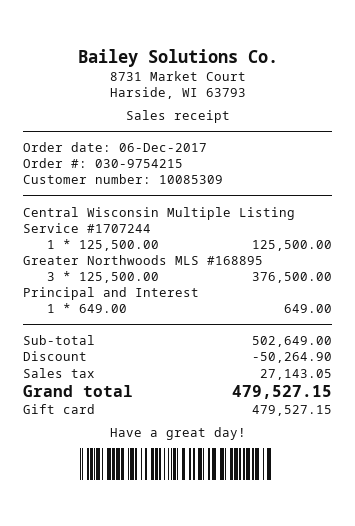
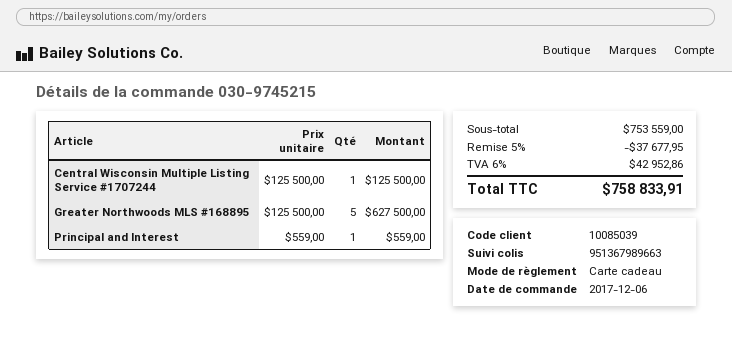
order number: 030-9754215 -> 030-9745215
customer number: 10085309 -> 10085039
Greater Northwoods MLS #168895: 3 x 125500.00 = 376500.00 -> 5 x 125500.00 = 627500.00
Principal and Interest: 1 x 649.00 = 649.00 -> 1 x 559.00 = 559.00
subtotal: 502649.00 -> 753559.00
discount: 50264.90 -> 37677.95
tax: 27143.05 -> 42952.86
total: 479527.15 -> 758833.91

